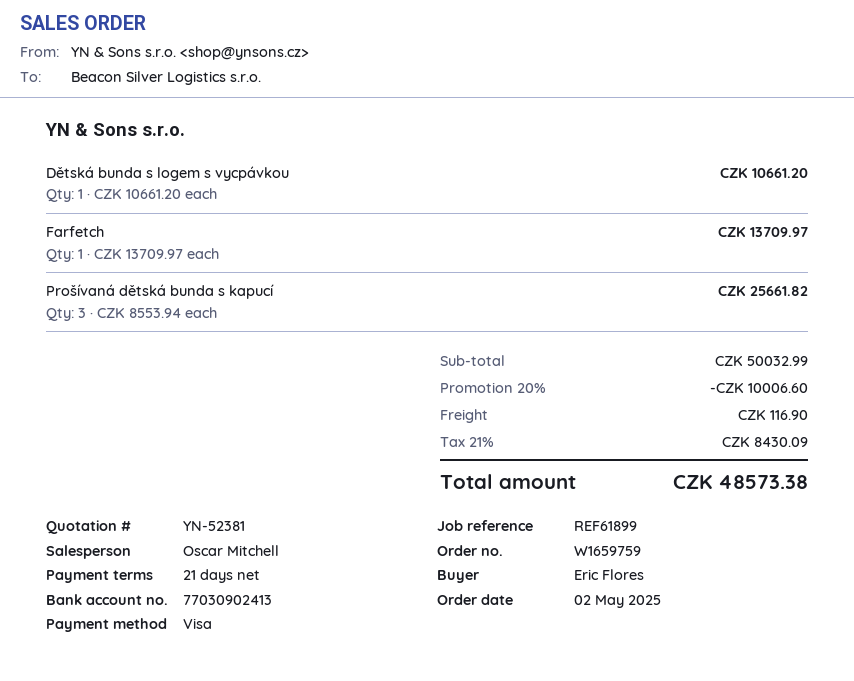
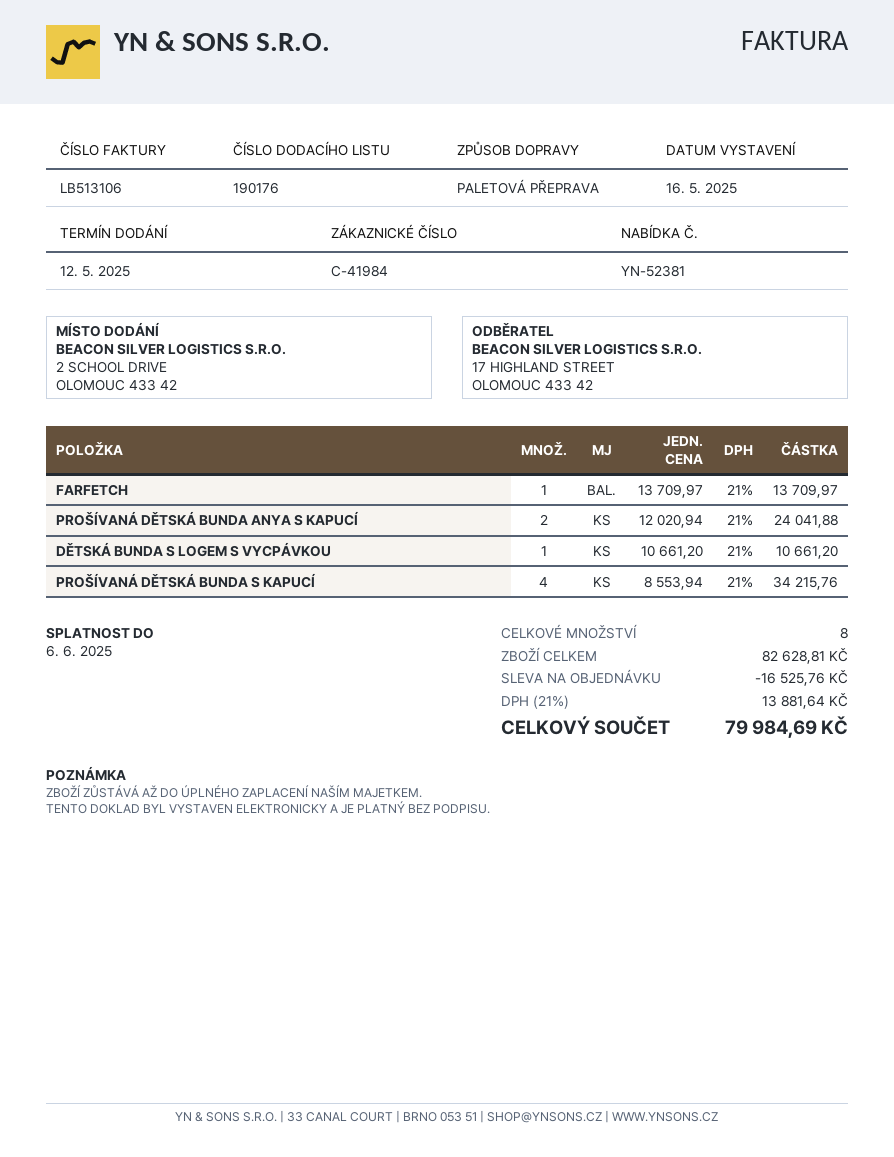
Prošívaná dětská bunda s kapucí: 3 x 8553.94 = 25661.82 -> 4 x 8553.94 = 34215.76
PROŠÍVANÁ DĚTSKÁ BUNDA ANYA S KAPUCÍ: none -> 2 x 12020.94 = 24041.88
subtotal: 50032.99 -> 82628.81
discount: 10006.60 -> 16525.76
shipping: 116.90 -> none
tax: 21% = 8430.09 -> 21% = 13881.64
total: 48573.38 -> 79984.69

